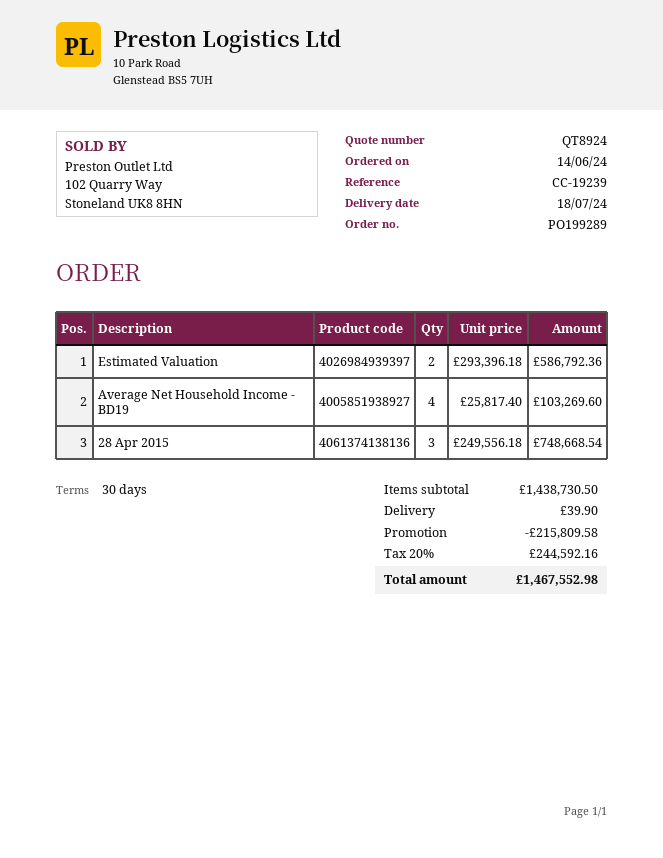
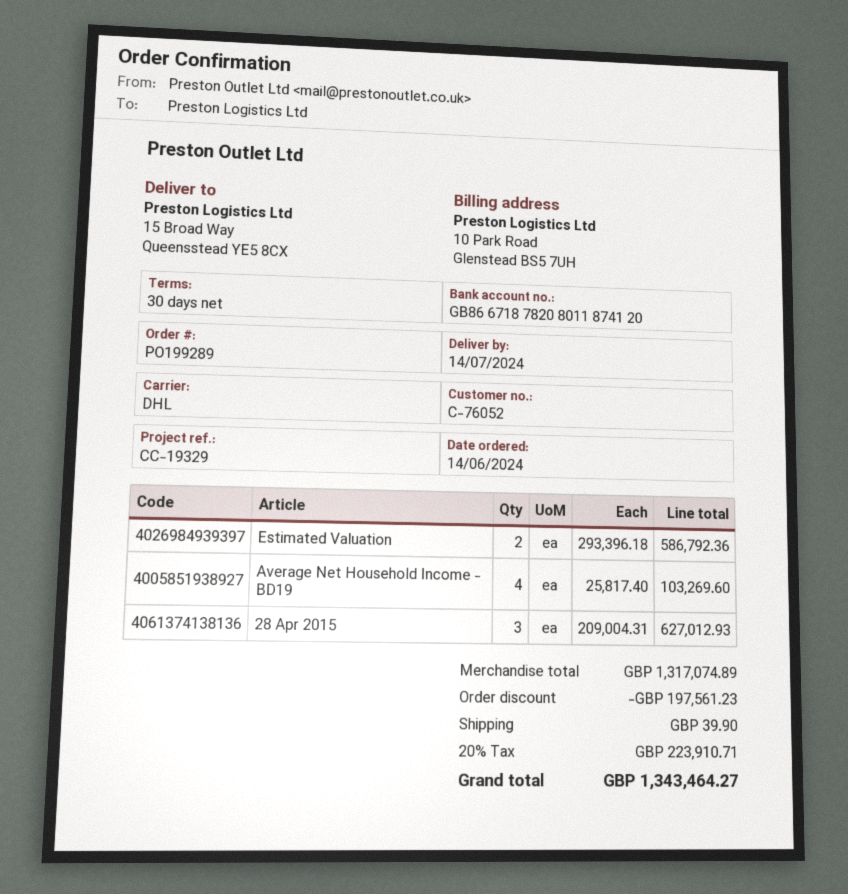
delivery date: 2024-07-18 -> 2024-07-14
reference: CC-19239 -> CC-19329
28 Apr 2015: 3 x 249556.18 = 748668.54 -> 3 x 209004.31 = 627012.93
subtotal: 1438730.50 -> 1317074.89
discount: 215809.58 -> 197561.23
tax: 20% = 244592.16 -> 20% = 223910.71
total: 1467552.98 -> 1343464.27

